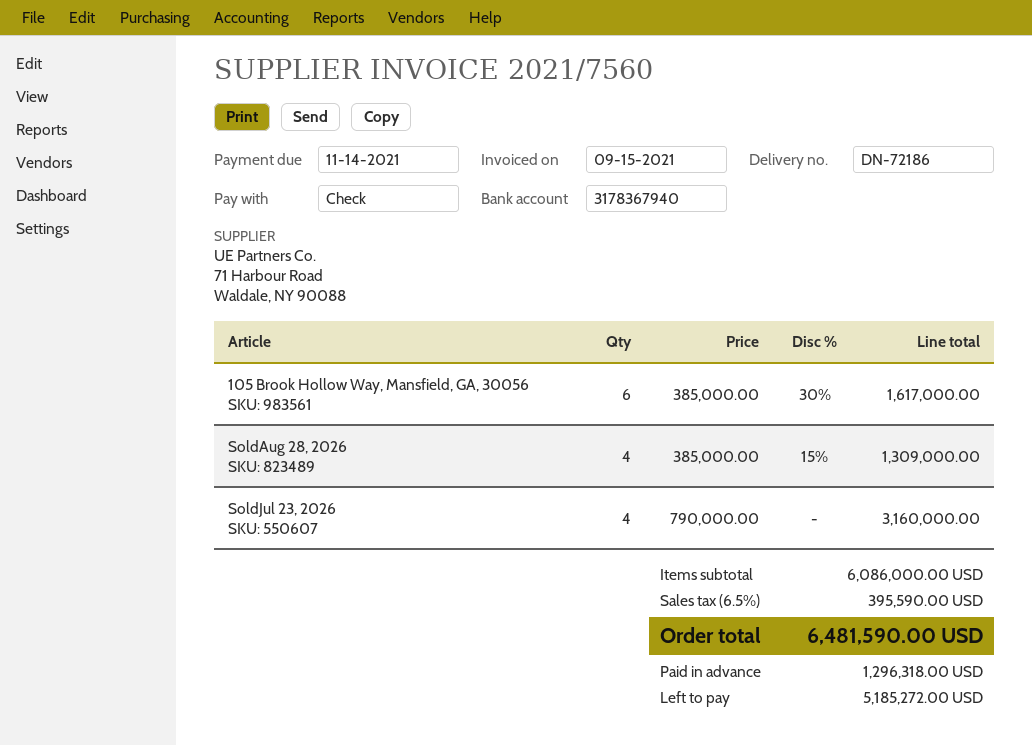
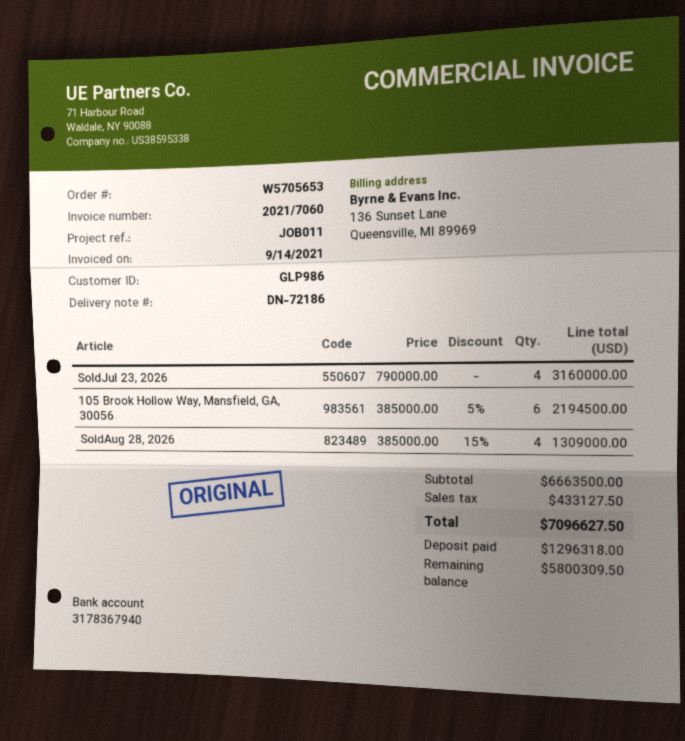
invoice number: 2021/7560 -> 2021/7060
invoice date: 2021-09-15 -> 2021-09-14
105 Brook Hollow Way, Mansfield, GA, 30056: 6 x 385000.00 - 30% = 1617000.00 -> 6 x 385000.00 - 5% = 2194500.00
subtotal: 6086000.00 -> 6663500.00
tax: 395590.00 -> 433127.50
total: 6481590.00 -> 7096627.50
balance: 5185272.00 -> 5800309.50

